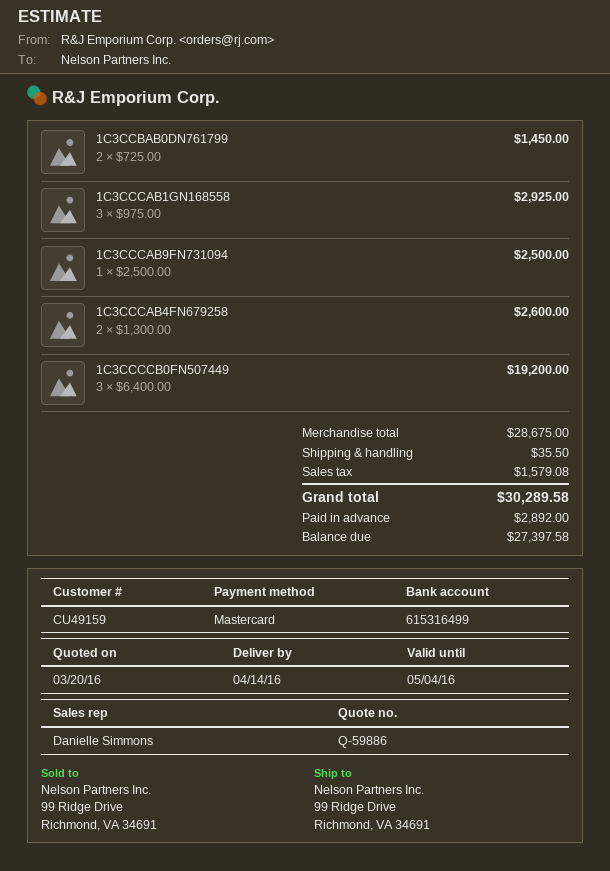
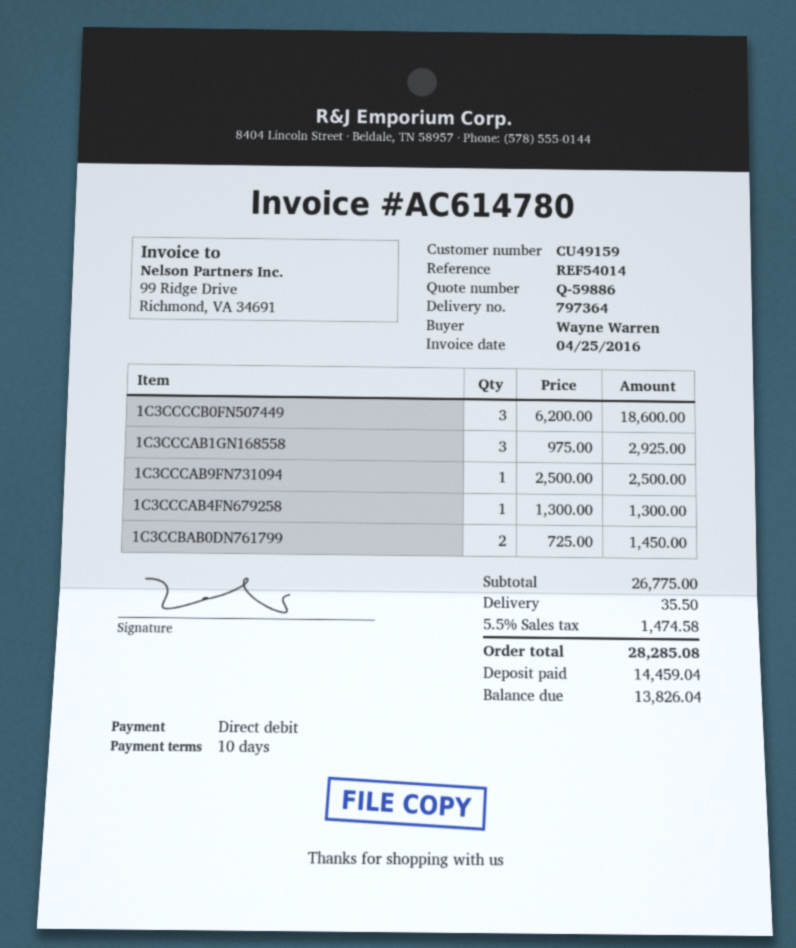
payment method: Mastercard -> direct debit
1C3CCCAB4FN679258: 2 x 1300.00 = 2600.00 -> 1 x 1300.00 = 1300.00
1C3CCCCB0FN507449: 3 x 6400.00 = 19200.00 -> 3 x 6200.00 = 18600.00
subtotal: 28675.00 -> 26775.00
tax: 1579.08 -> 1474.58
total: 30289.58 -> 28285.08
deposit: 2892.00 -> 14459.04
balance: 27397.58 -> 13826.04

